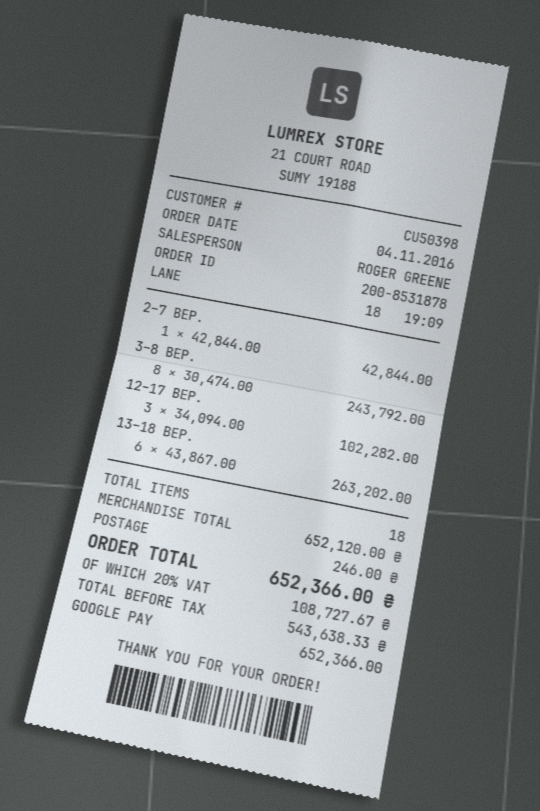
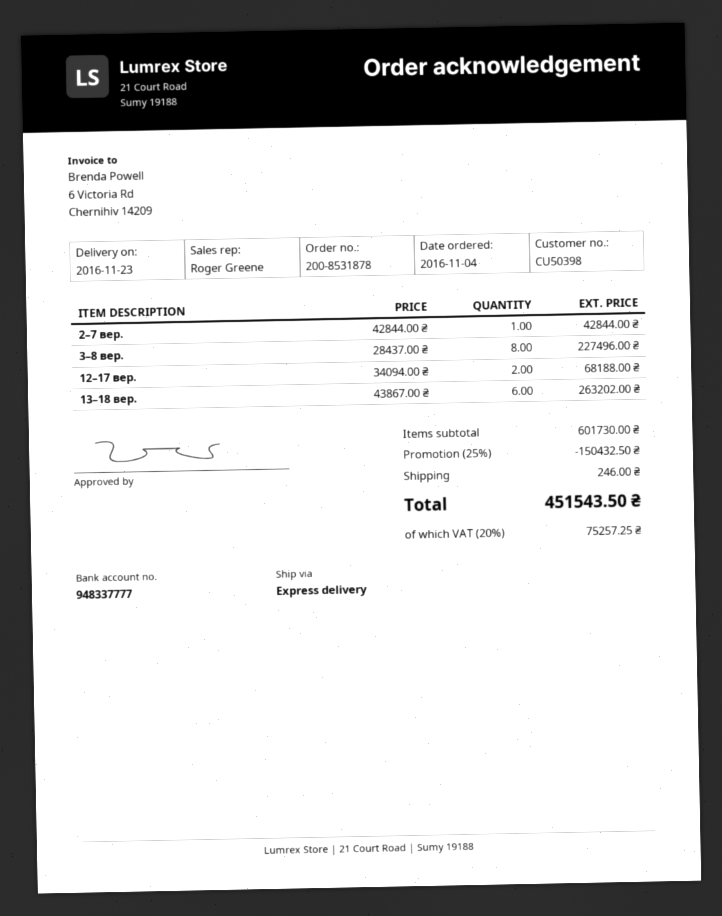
3–8 ВЕР.: 8 x 30474.00 = 243792.00 -> 8 x 28437.00 = 227496.00
12–17 ВЕР.: 3 x 34094.00 = 102282.00 -> 2 x 34094.00 = 68188.00
subtotal: 652120.00 -> 601730.00
discount: none -> 25% = 150432.50
tax: 20% = 108727.67 -> 20% = 75257.25
total: 652366.00 -> 451543.50

